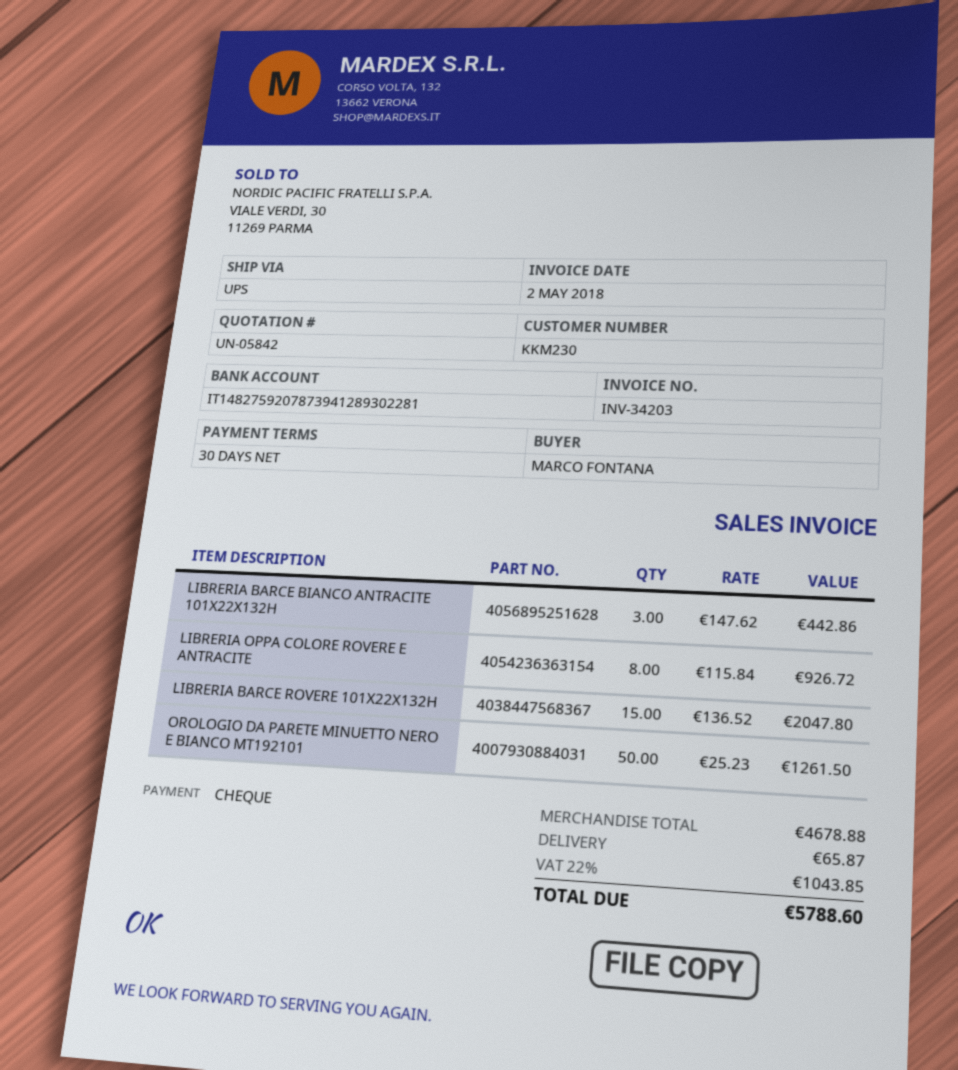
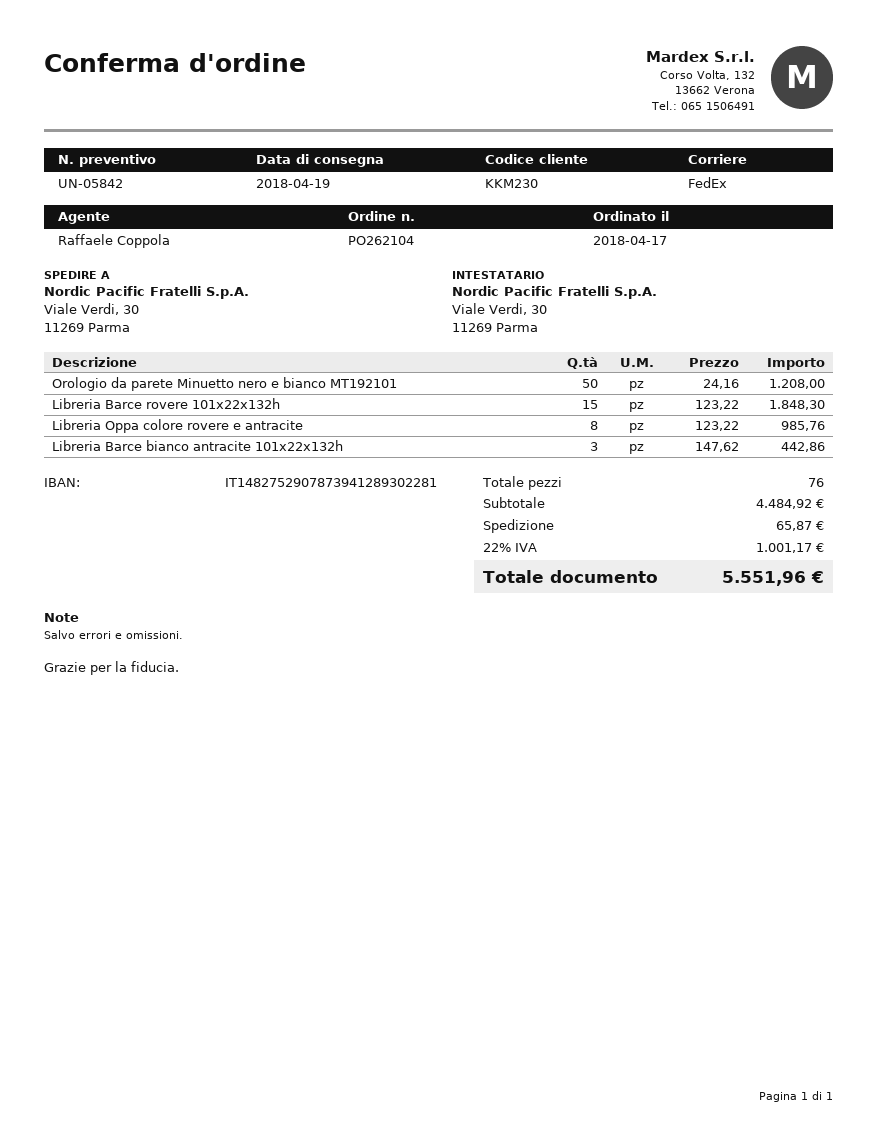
bank account: IT1482759207873941289302281 -> IT1482752907873941289302281
shipping method: UPS -> FedEx
LIBRERIA OPPA COLORE ROVERE E ANTRACITE: 8 x 115.84 = 926.72 -> 8 x 123.22 = 985.76
LIBRERIA BARCE ROVERE 101X22X132H: 15 x 136.52 = 2047.80 -> 15 x 123.22 = 1848.30
OROLOGIO DA PARETE MINUETTO NERO E BIANCO MT192101: 50 x 25.23 = 1261.50 -> 50 x 24.16 = 1208.00
subtotal: 4678.88 -> 4484.92
tax: 22% = 1043.85 -> 22% = 1001.17
total: 5788.60 -> 5551.96

